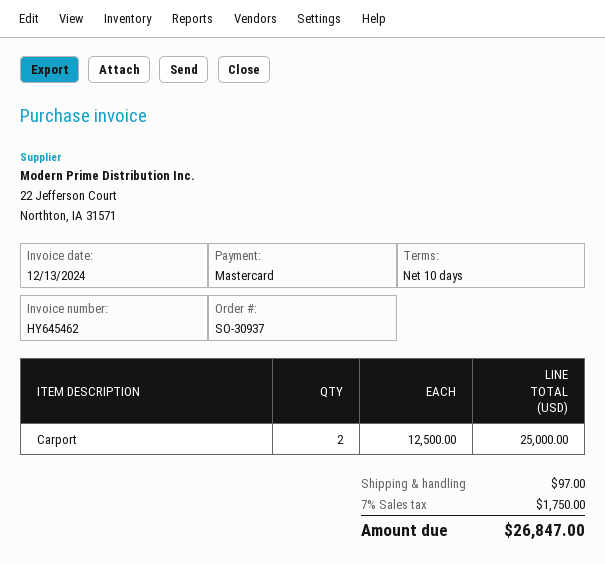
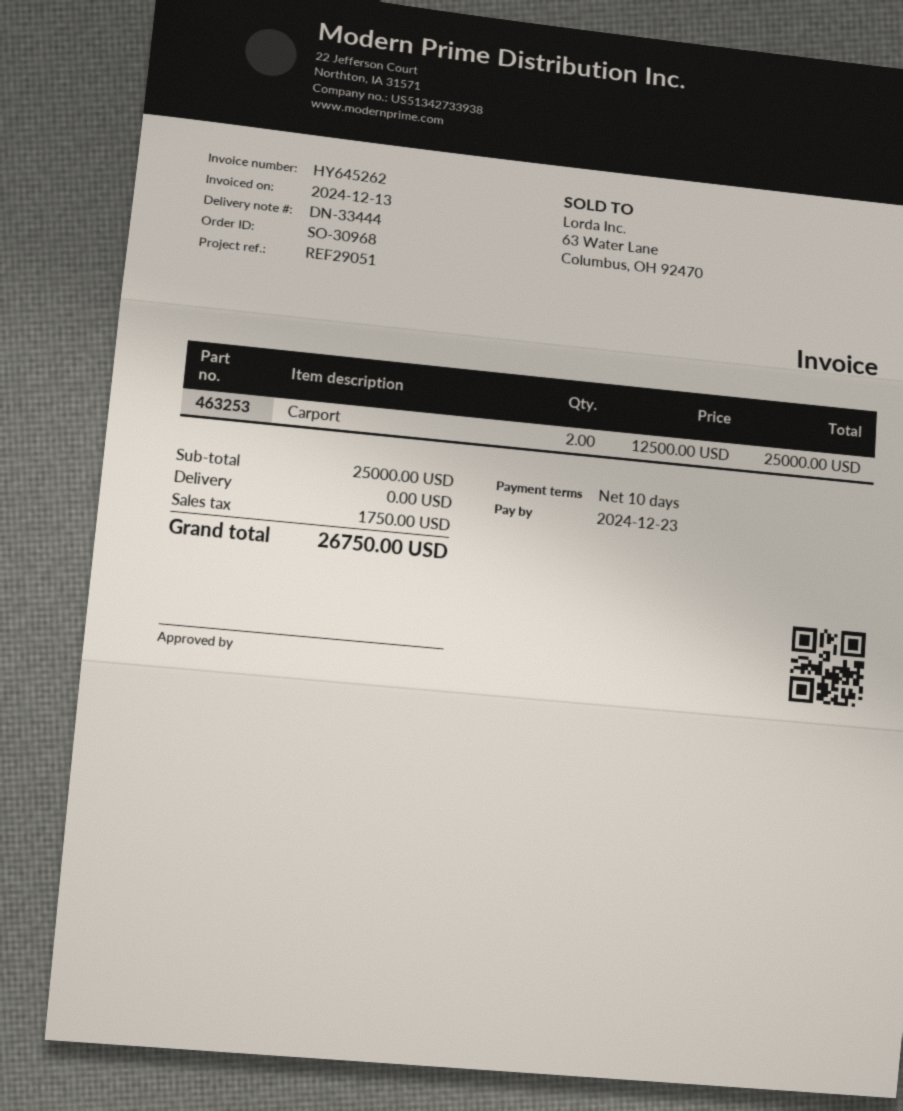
order number: SO-30937 -> SO-30968
invoice number: HY645462 -> HY645262
shipping: 97.00 -> 0.00
total: 26847.00 -> 26750.00

